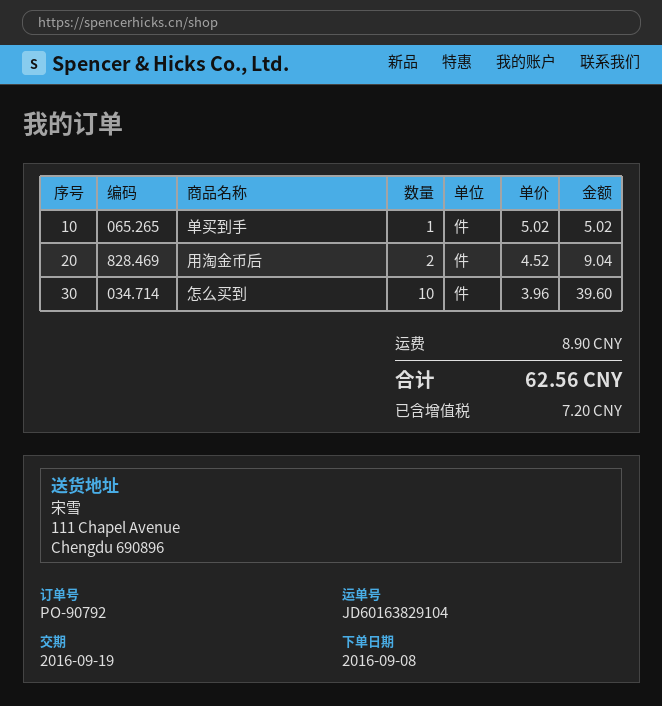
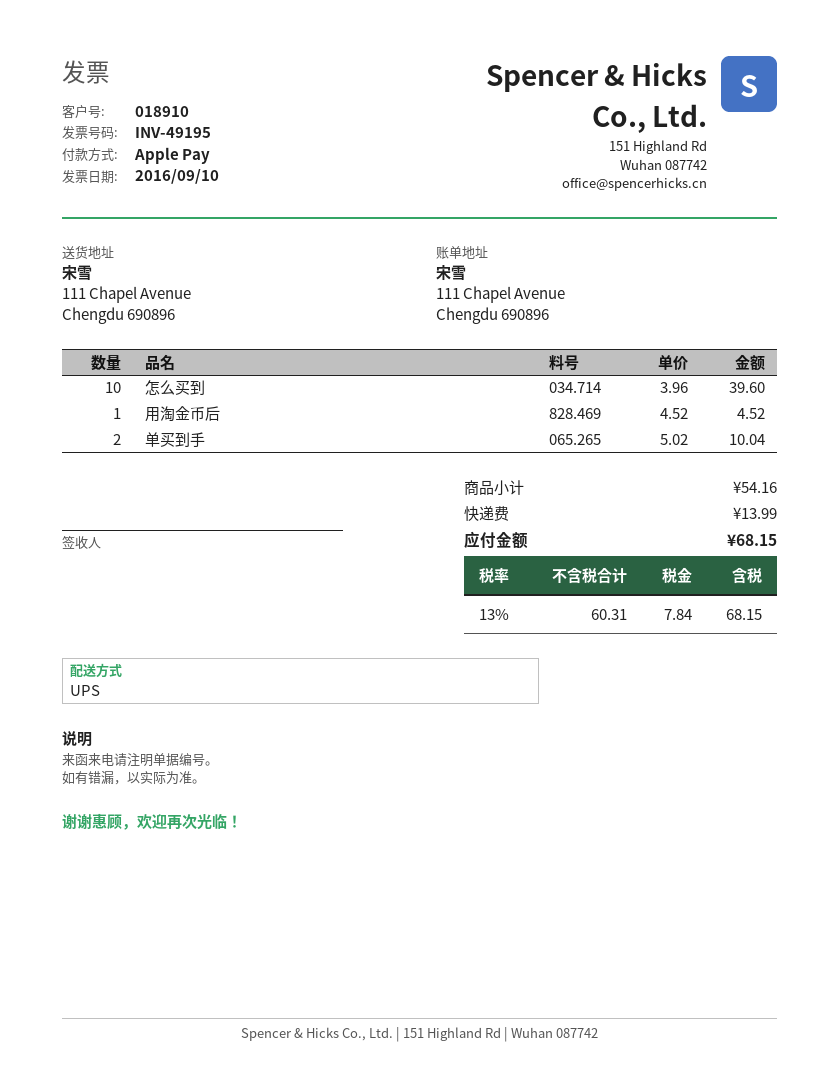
单买到手: 1 x 5.02 = 5.02 -> 2 x 5.02 = 10.04
用淘金币后: 2 x 4.52 = 9.04 -> 1 x 4.52 = 4.52
shipping: 8.90 -> 13.99
tax: 7.20 -> 7.84
total: 62.56 -> 68.15

